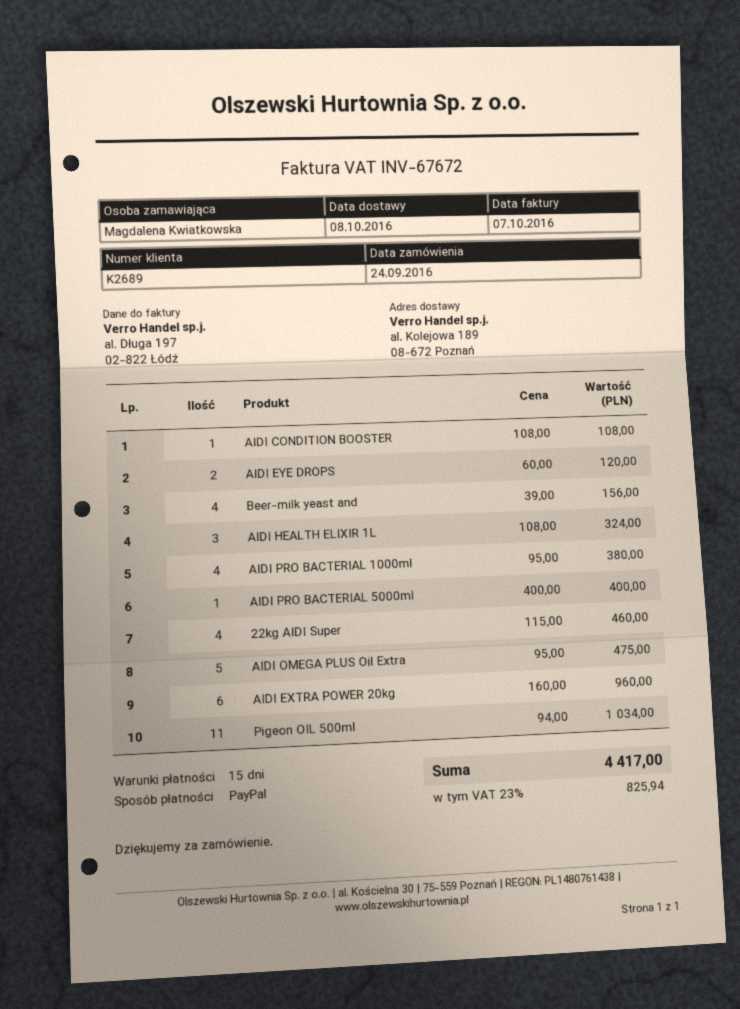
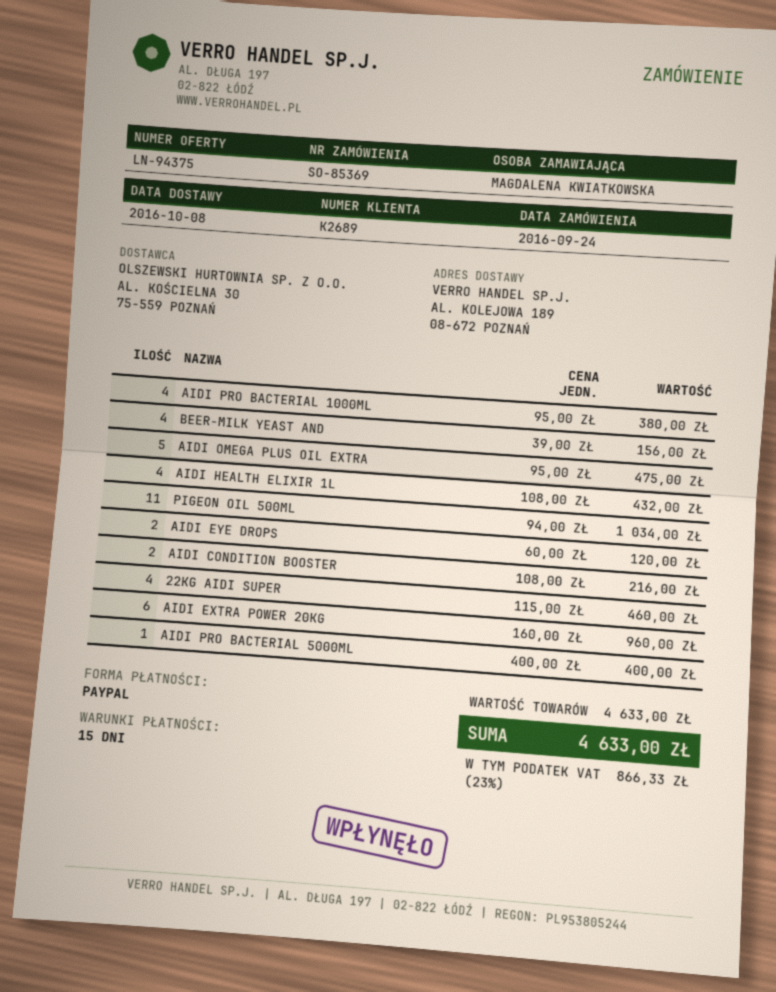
AIDI CONDITION BOOSTER: 1 x 108.00 = 108.00 -> 2 x 108.00 = 216.00
AIDI HEALTH ELIXIR 1L: 3 x 108.00 = 324.00 -> 4 x 108.00 = 432.00
tax: 23% = 825.94 -> 23% = 866.33
total: 4417.00 -> 4633.00

